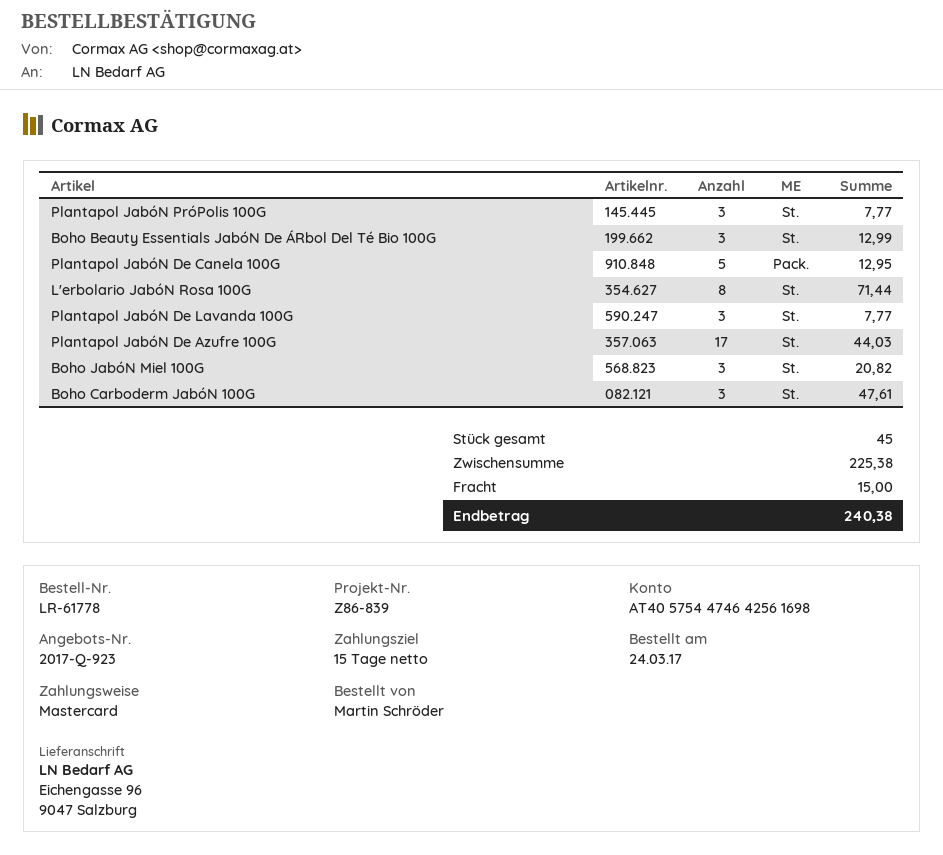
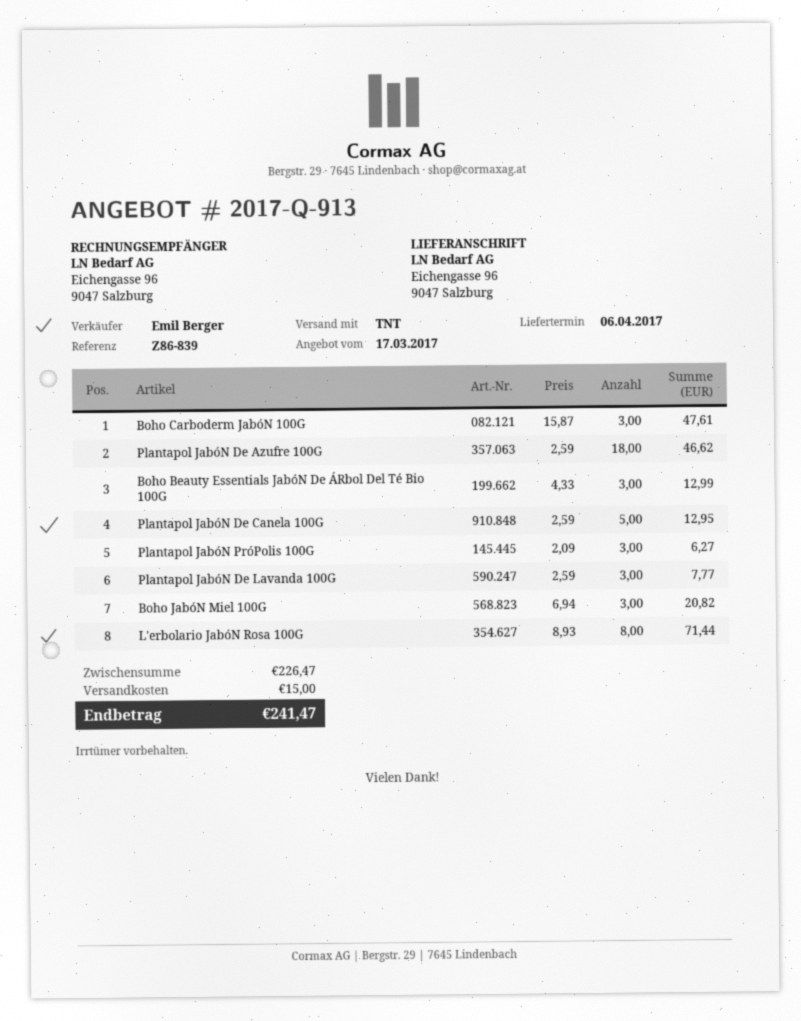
quote number: 2017-Q-923 -> 2017-Q-913
Plantapol JabóN PróPolis 100G: 3 for 7.77 -> 3 for 6.27
Plantapol JabóN De Azufre 100G: 17 for 44.03 -> 18 for 46.62
subtotal: 225.38 -> 226.47
total: 240.38 -> 241.47

